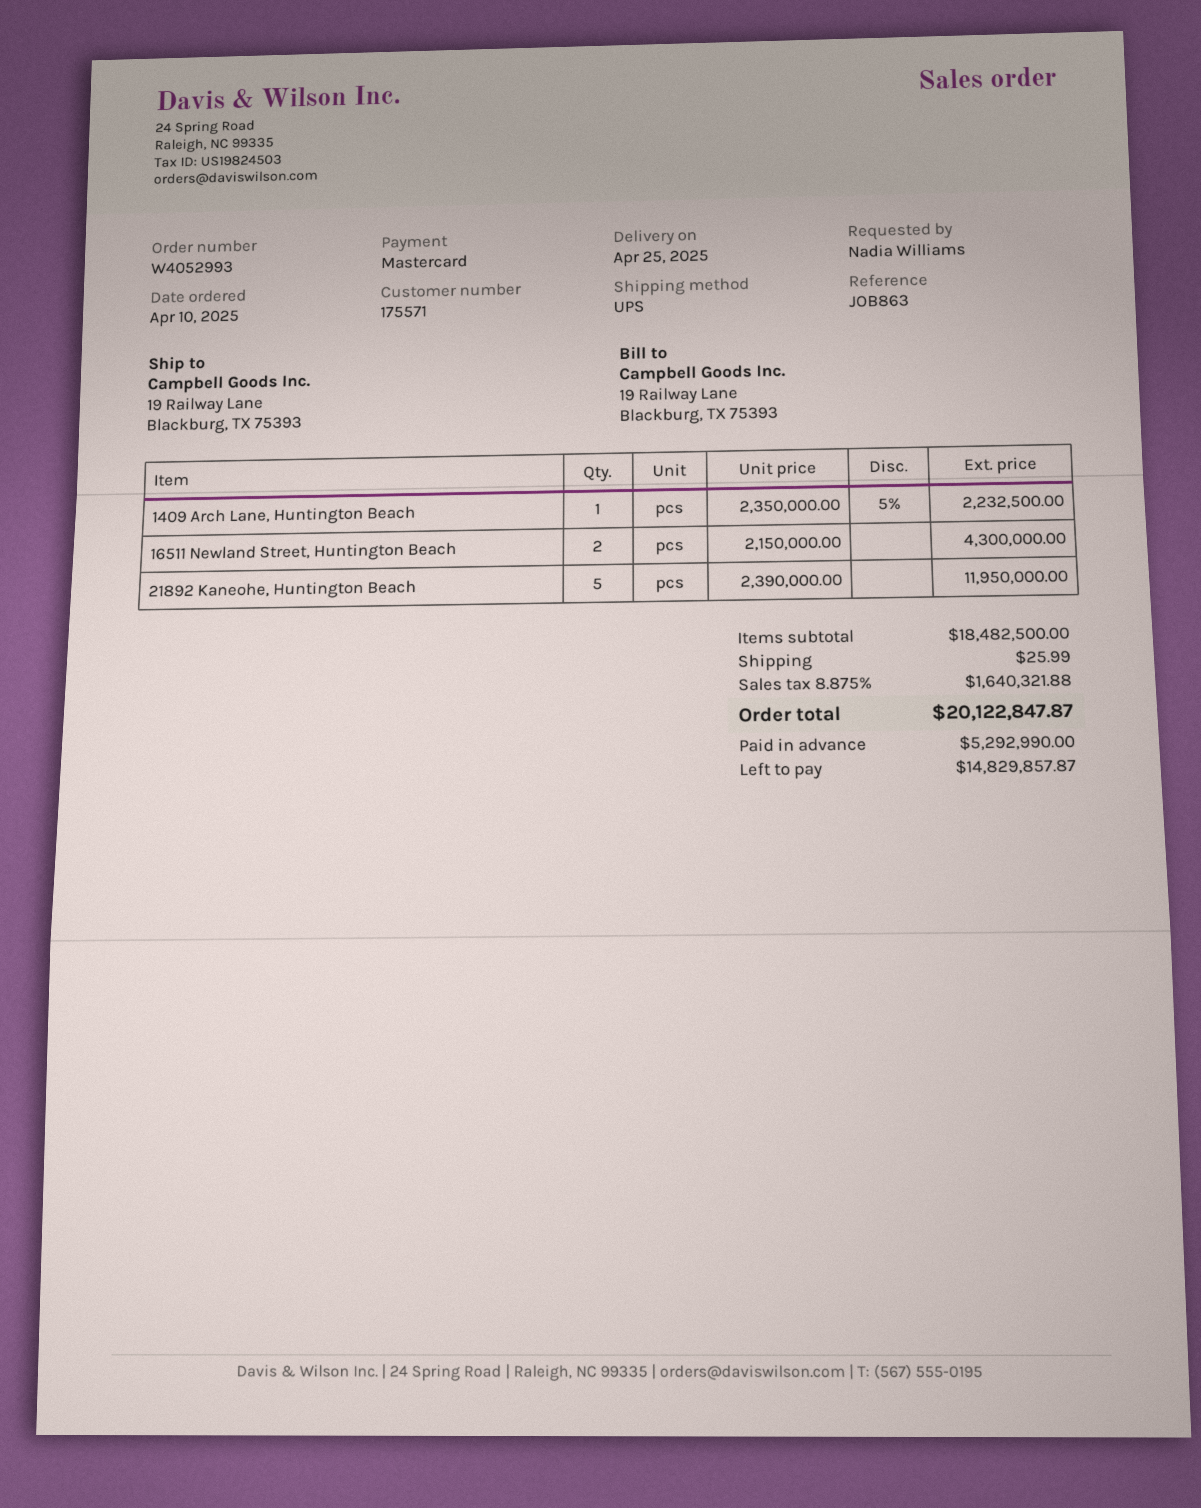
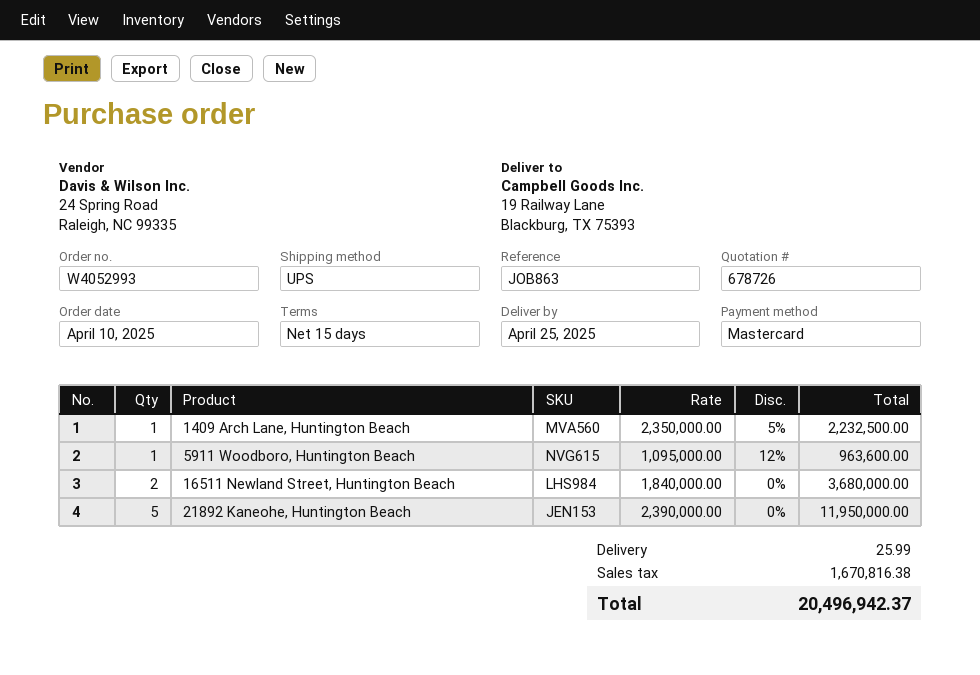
16511 Newland Street, Huntington Beach: 2 x 2150000.00 = 4300000.00 -> 2 x 1840000.00 = 3680000.00
5911 Woodboro, Huntington Beach: none -> 1 x 1095000.00 - 12% = 963600.00
tax: 1640321.88 -> 1670816.38
total: 20122847.87 -> 20496942.37

